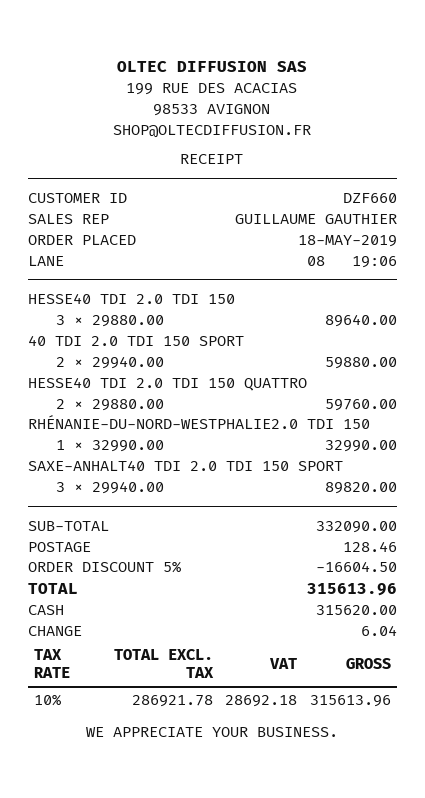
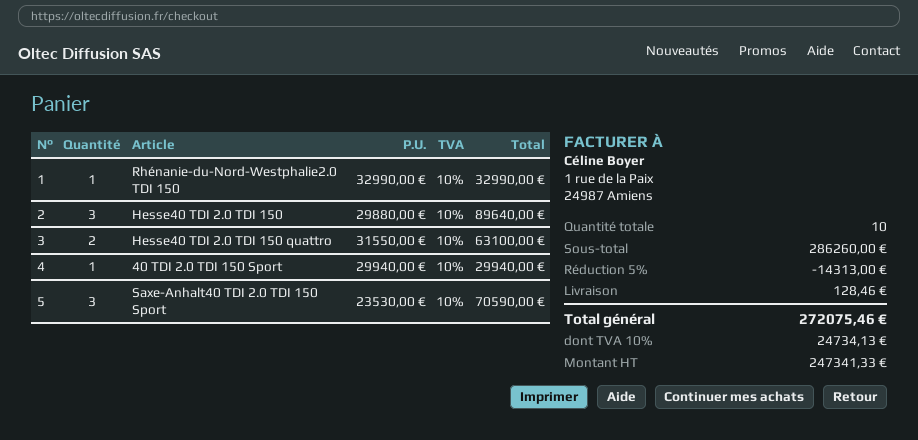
40 TDI 2.0 TDI 150 SPORT: 2 x 29940.00 = 59880.00 -> 1 x 29940.00 = 29940.00
HESSE40 TDI 2.0 TDI 150 QUATTRO: 2 x 29880.00 = 59760.00 -> 2 x 31550.00 = 63100.00
SAXE-ANHALT40 TDI 2.0 TDI 150 SPORT: 3 x 29940.00 = 89820.00 -> 3 x 23530.00 = 70590.00
subtotal: 332090.00 -> 286260.00
discount: 5% = 16604.50 -> 5% = 14313.00
net: 286921.78 -> 247341.33
tax: 10% = 28692.18 -> 10% = 24734.13
total: 315613.96 -> 272075.46

